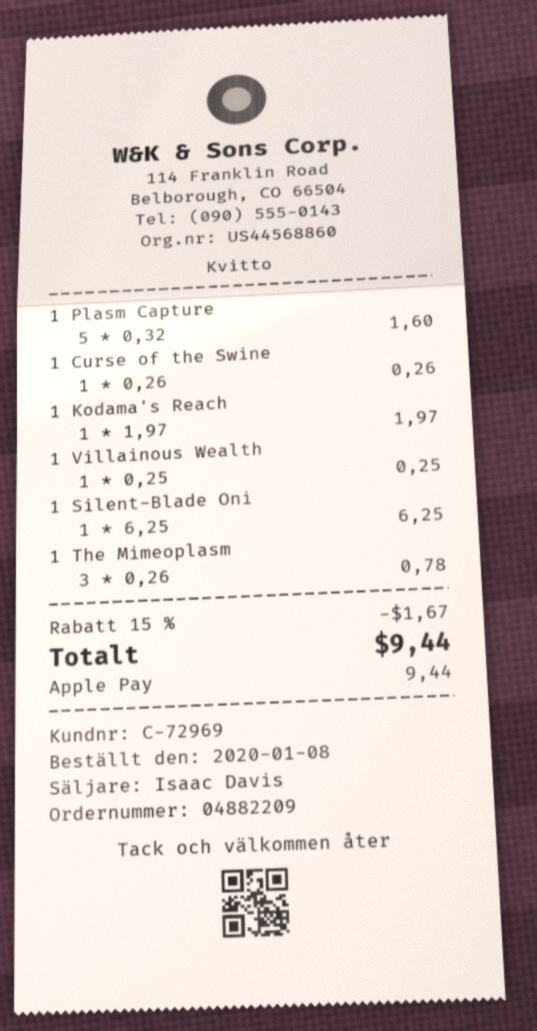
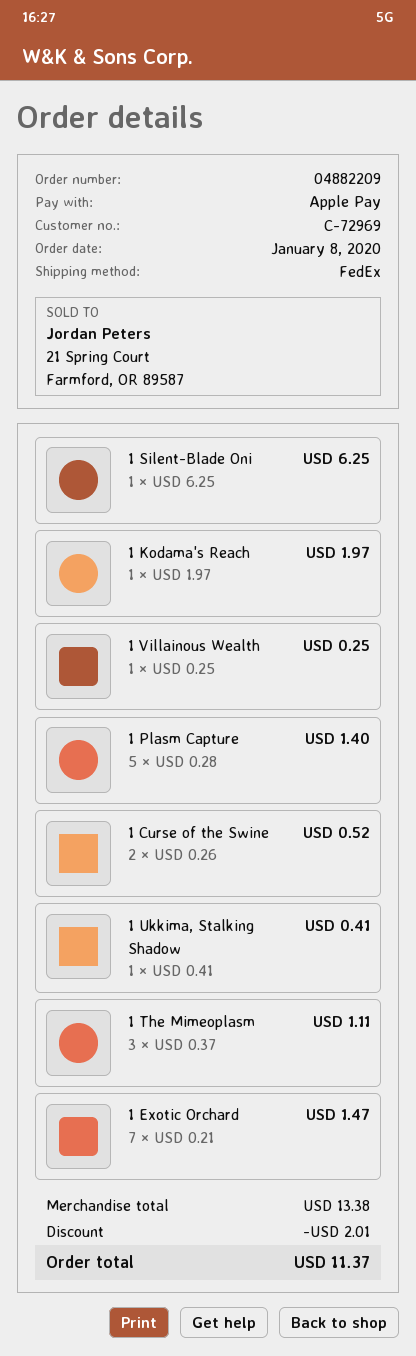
1 Plasm Capture: 5 x 0.32 = 1.60 -> 5 x 0.28 = 1.40
1 Curse of the Swine: 1 x 0.26 = 0.26 -> 2 x 0.26 = 0.52
1 The Mimeoplasm: 3 x 0.26 = 0.78 -> 3 x 0.37 = 1.11
1 Ukkima, Stalking Shadow: none -> 1 x 0.41 = 0.41
1 Exotic Orchard: none -> 7 x 0.21 = 1.47
discount: 1.67 -> 2.01
total: 9.44 -> 11.37

